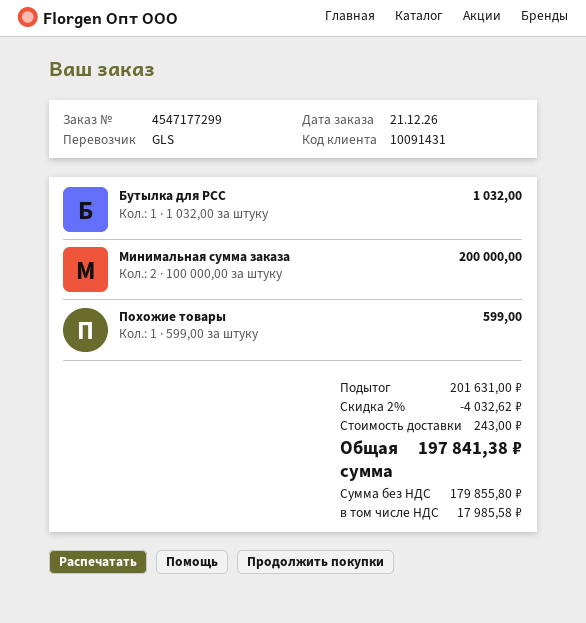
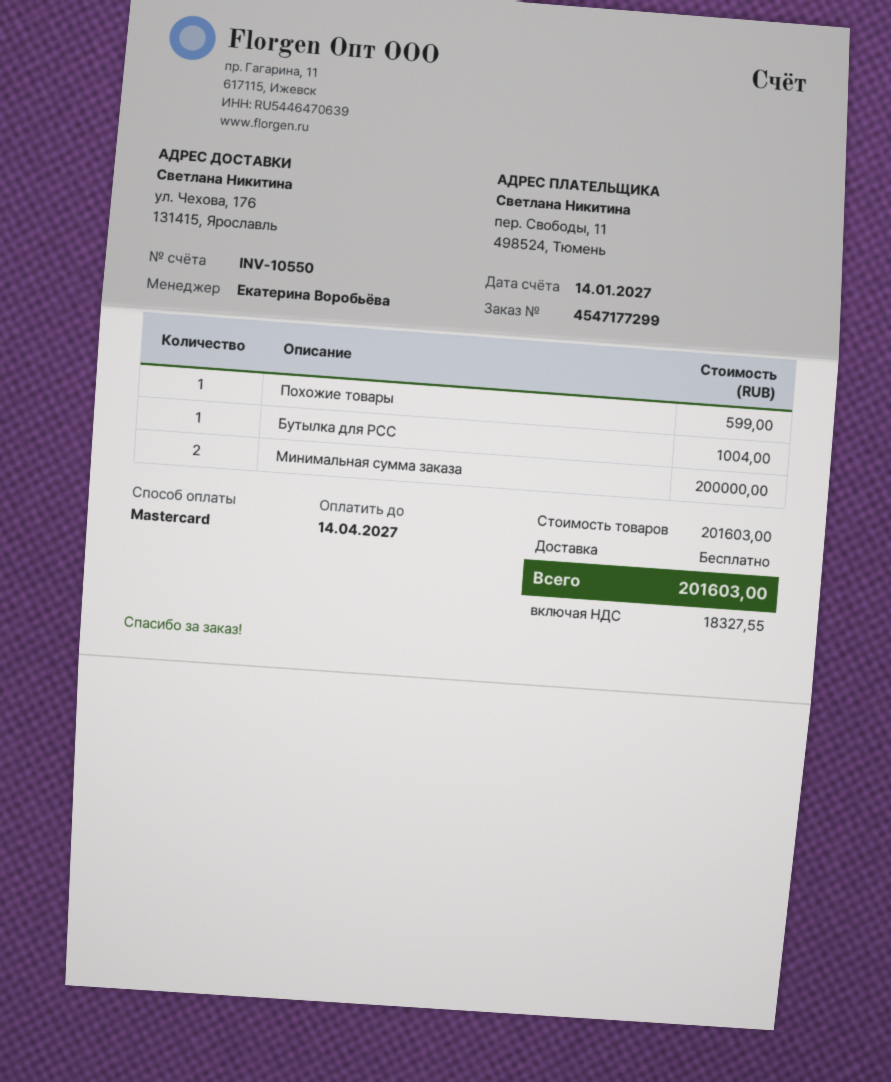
Бутылка для РСС: 1 for 1032.00 -> 1 for 1004.00
subtotal: 201631.00 -> 201603.00
discount: 2% = 4032.62 -> none
shipping: 243.00 -> 0.00
tax: 17985.58 -> 18327.55
total: 197841.38 -> 201603.00

